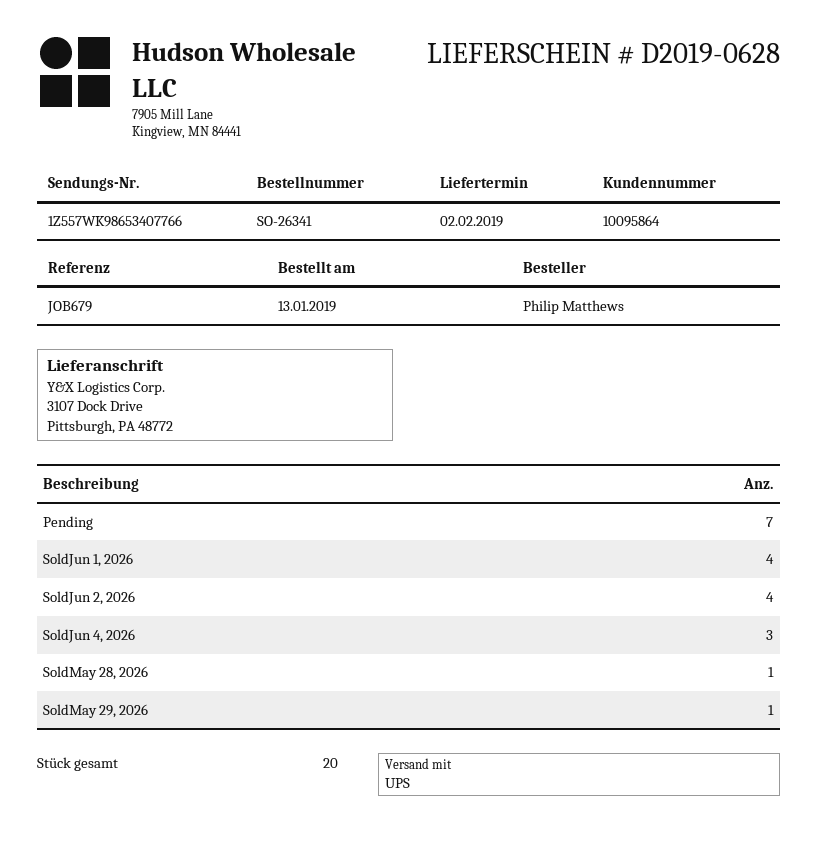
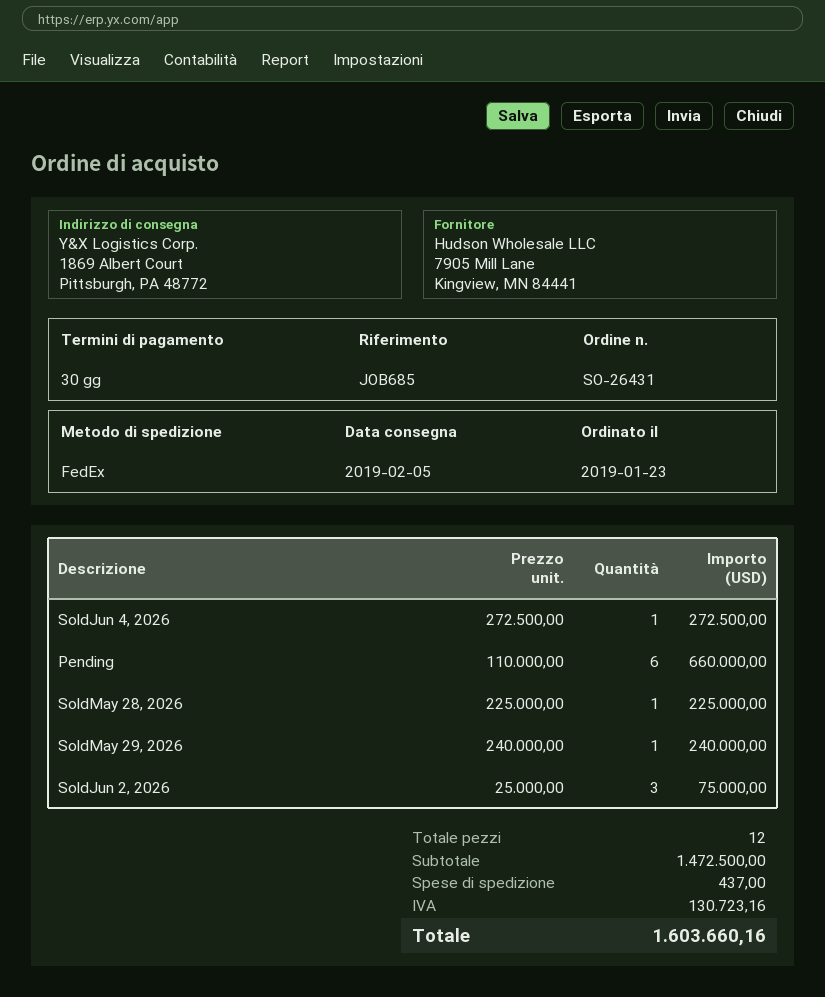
order number: SO-26341 -> SO-26431
order date: 2019-01-13 -> 2019-01-23
delivery date: 2019-02-02 -> 2019-02-05
reference: JOB679 -> JOB685
shipping method: UPS -> FedEx
ship to: 3107 Dock Drive, Pittsburgh, PA 48772 -> 1869 Albert Court, Pittsburgh, PA 48772
Pending: 7 -> 6
SoldJun 1, 2026: 4 -> none
SoldJun 2, 2026: 4 -> 3
SoldJun 4, 2026: 3 -> 1
total quantity: 20 -> 12

